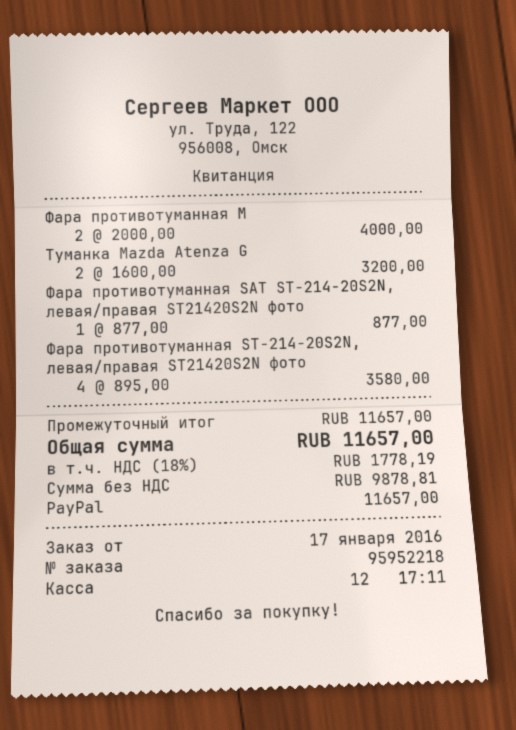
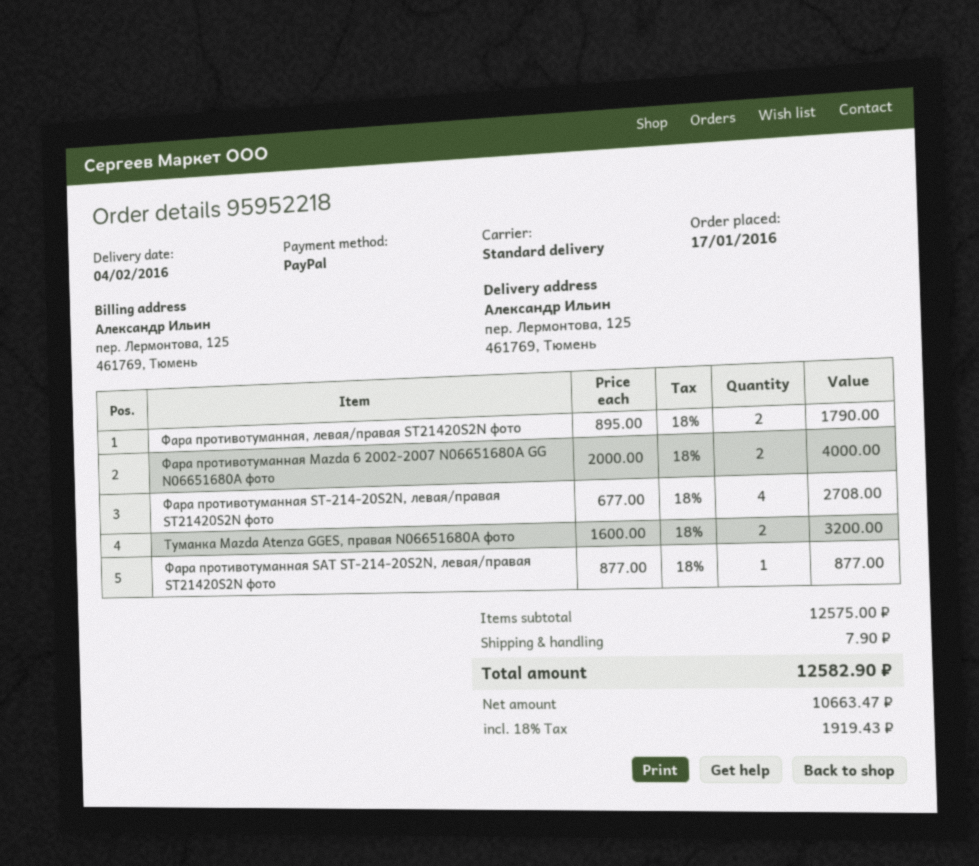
Фара противотуманная ST-214-20S2N, левая/правая ST21420S2N фото: 4 x 895.00 = 3580.00 -> 4 x 677.00 = 2708.00
Фара противотуманная, левая/правая ST21420S2N фото: none -> 2 x 895.00 = 1790.00
subtotal: 11657.00 -> 12575.00
shipping: none -> 7.90
net: 9878.81 -> 10663.47
tax: 18% = 1778.19 -> 18% = 1919.43
total: 11657.00 -> 12582.90

